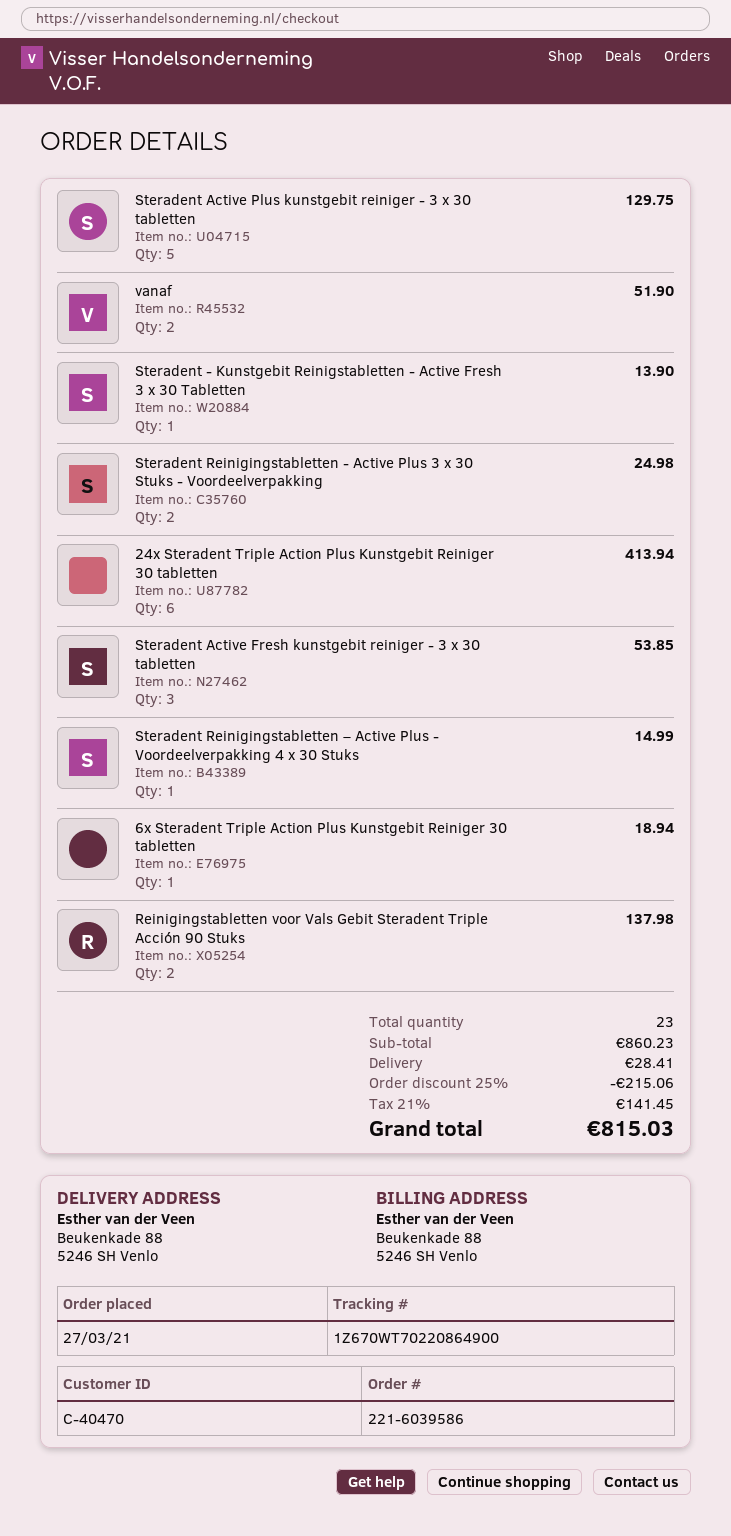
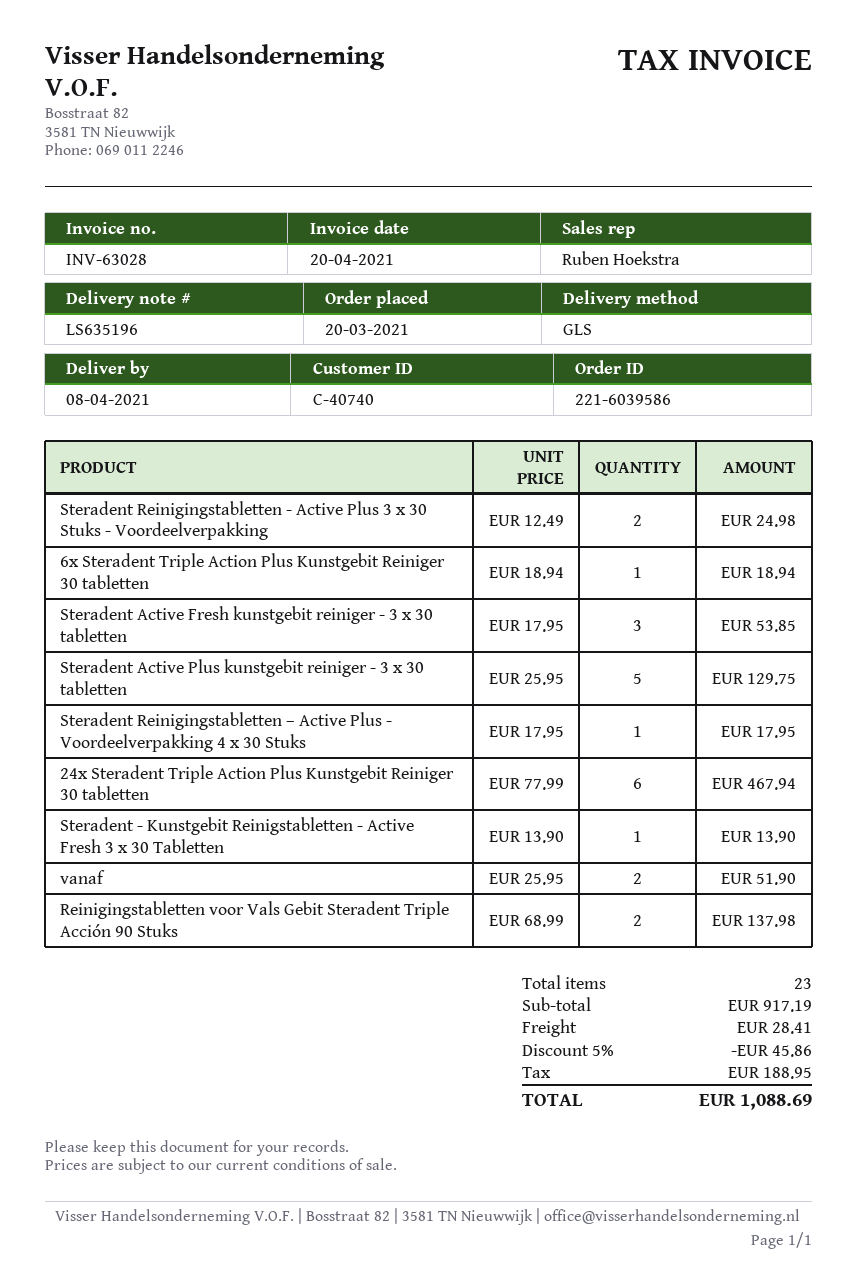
order date: 2021-03-27 -> 2021-03-20
customer number: C-40470 -> C-40740
24x Steradent Triple Action Plus Kunstgebit Reiniger 30 tabletten: 6 for 413.94 -> 6 for 467.94
Steradent Reinigingstabletten – Active Plus - Voordeelverpakking 4 x 30 Stuks: 1 for 14.99 -> 1 for 17.95
subtotal: 860.23 -> 917.19
discount: 25% = 215.06 -> 5% = 45.86
tax: 141.45 -> 188.95
total: 815.03 -> 1088.69

